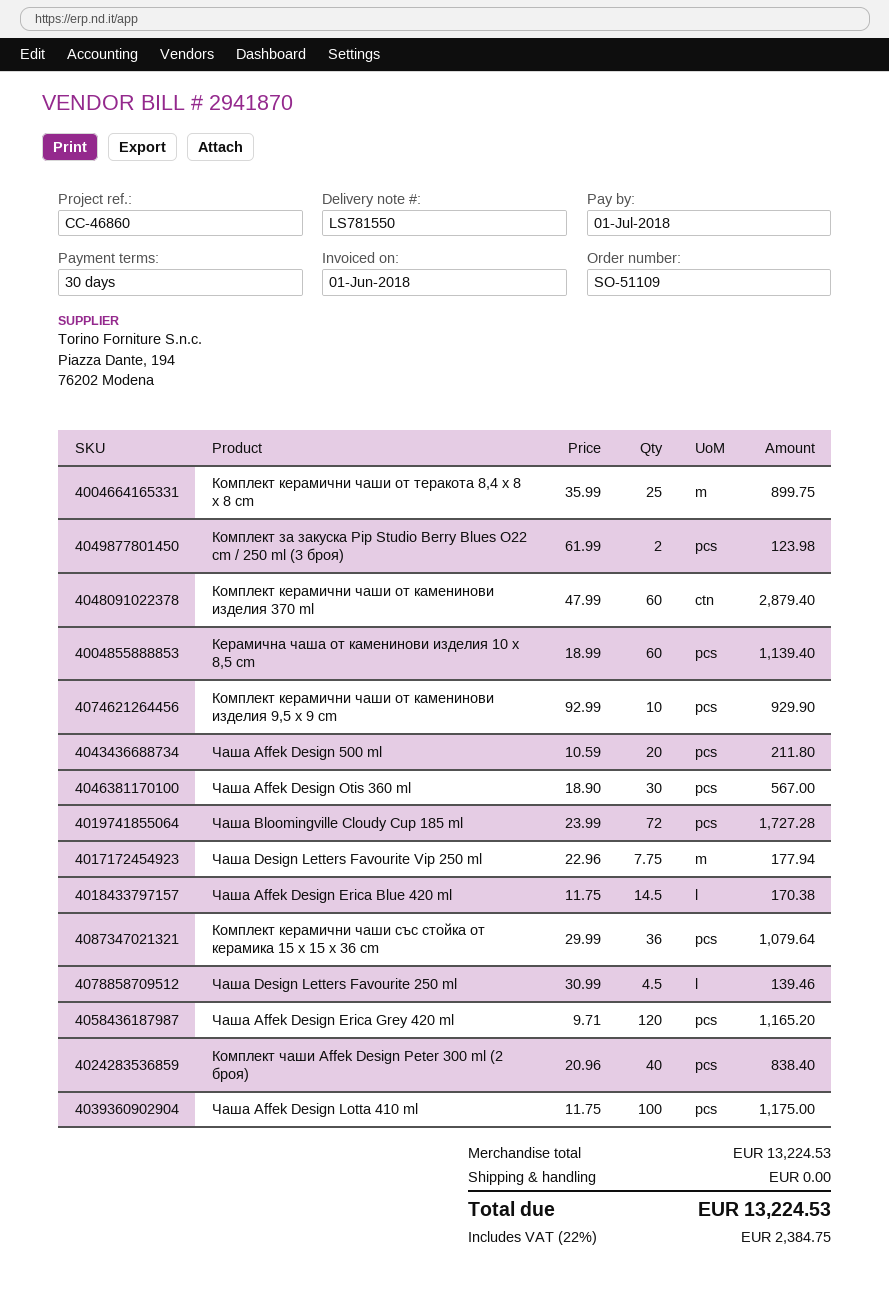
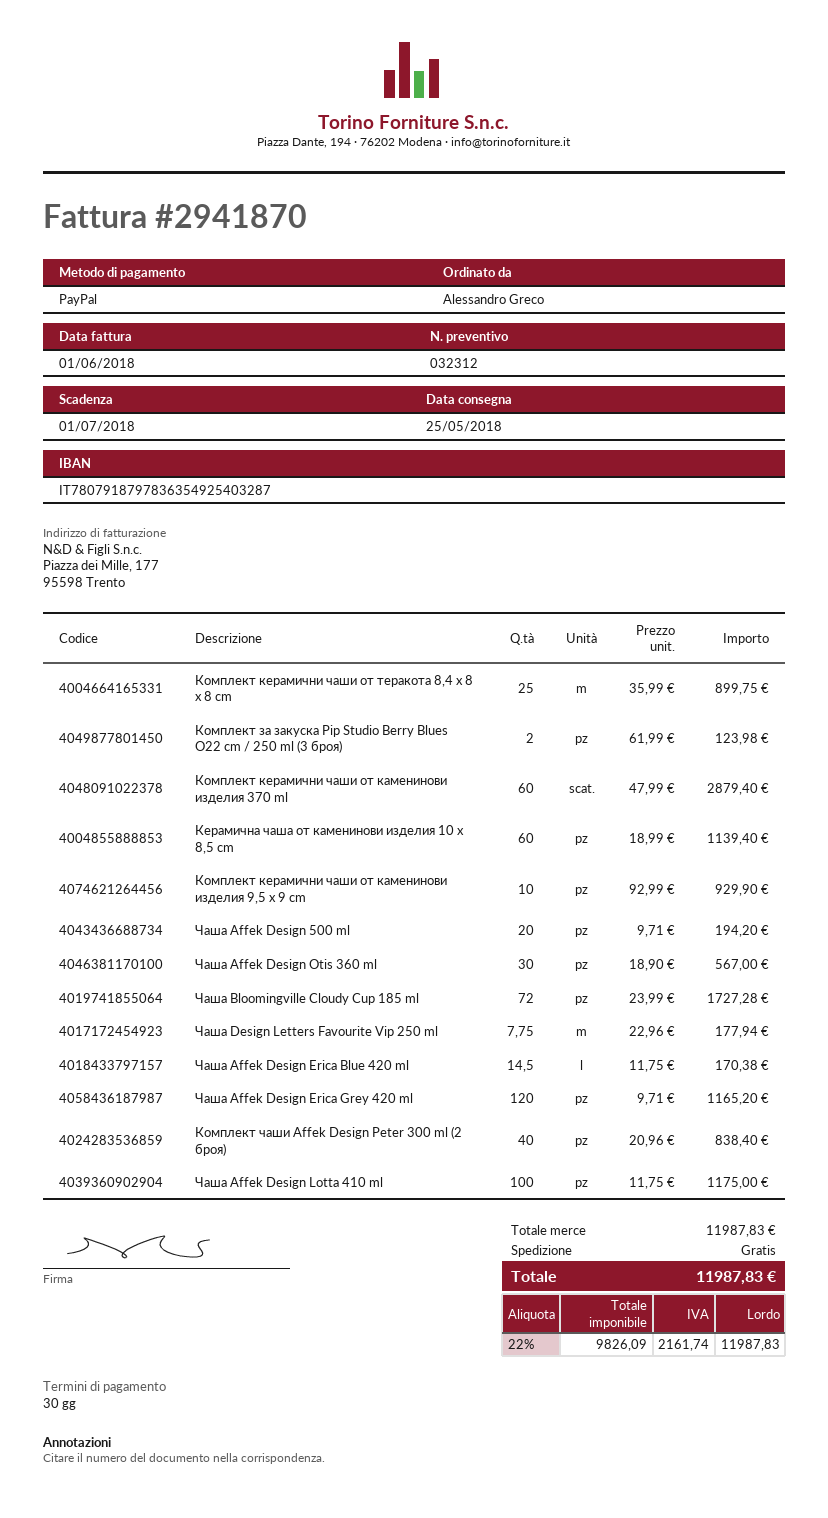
Чаша Affek Design 500 ml: 20 x 10.59 = 211.80 -> 20 x 9.71 = 194.20
Комплект керамични чаши със стойка от керамика 15 x 15 x 36 cm: 36 x 29.99 = 1079.64 -> none
Чаша Design Letters Favourite 250 ml: 4.5 x 30.99 = 139.46 -> none
subtotal: 13224.53 -> 11987.83
tax: 22% = 2384.75 -> 22% = 2161.74
total: 13224.53 -> 11987.83

